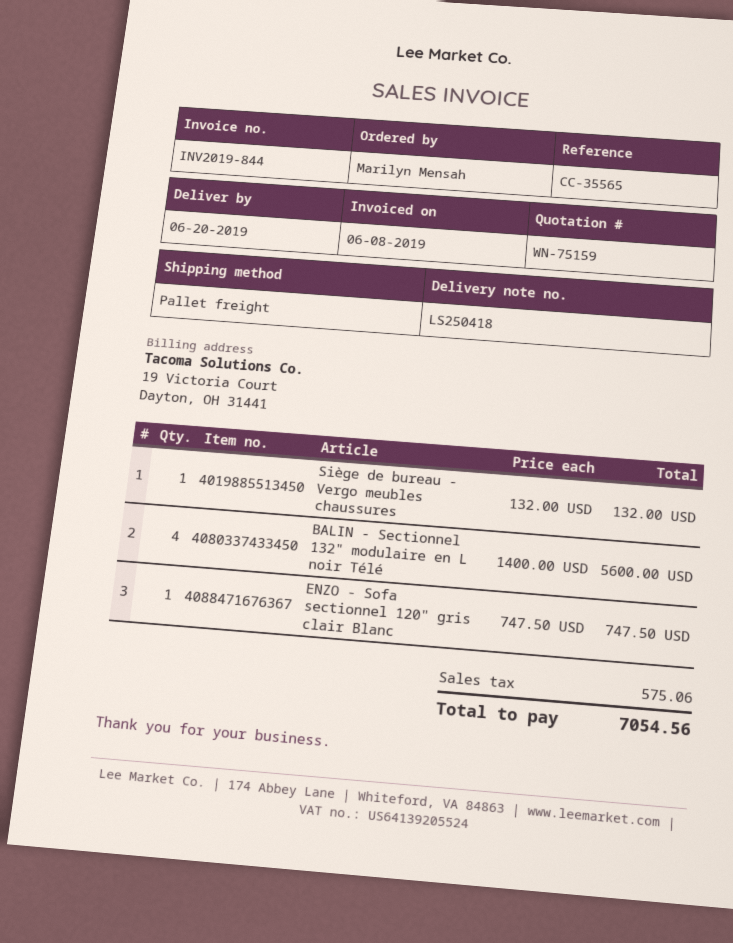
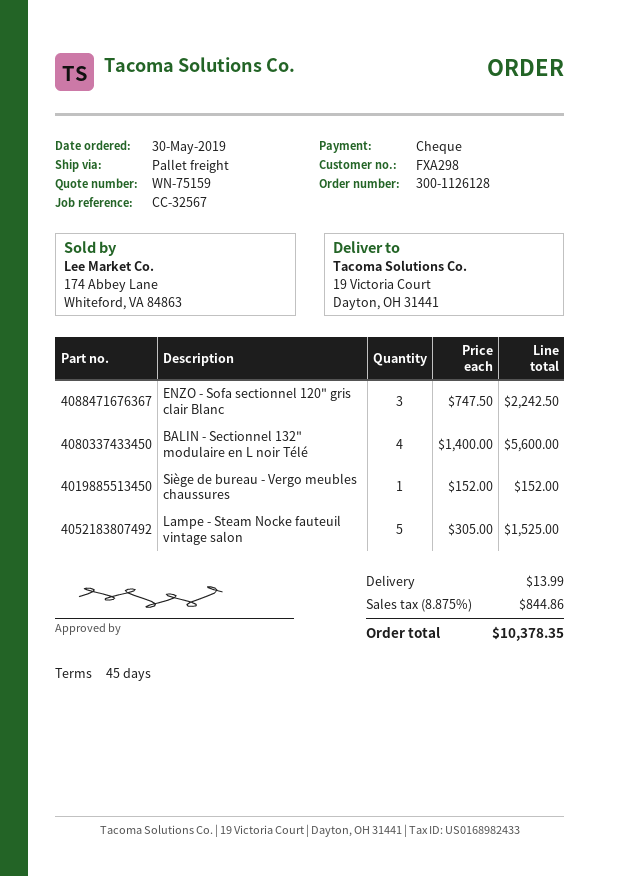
reference: CC-35565 -> CC-32567
Siège de bureau - Vergo meubles chaussures: 1 x 132.00 = 132.00 -> 1 x 152.00 = 152.00
ENZO - Sofa sectionnel 120" gris clair Blanc: 1 x 747.50 = 747.50 -> 3 x 747.50 = 2242.50
Lampe - Steam Nocke fauteuil vintage salon: none -> 5 x 305.00 = 1525.00
shipping: none -> 13.99
tax: 575.06 -> 844.86
total: 7054.56 -> 10378.35

